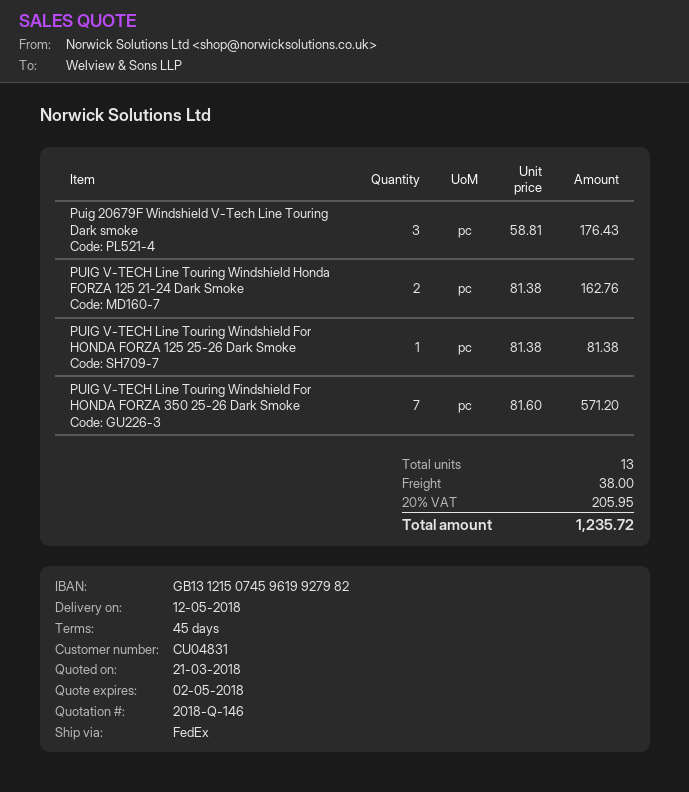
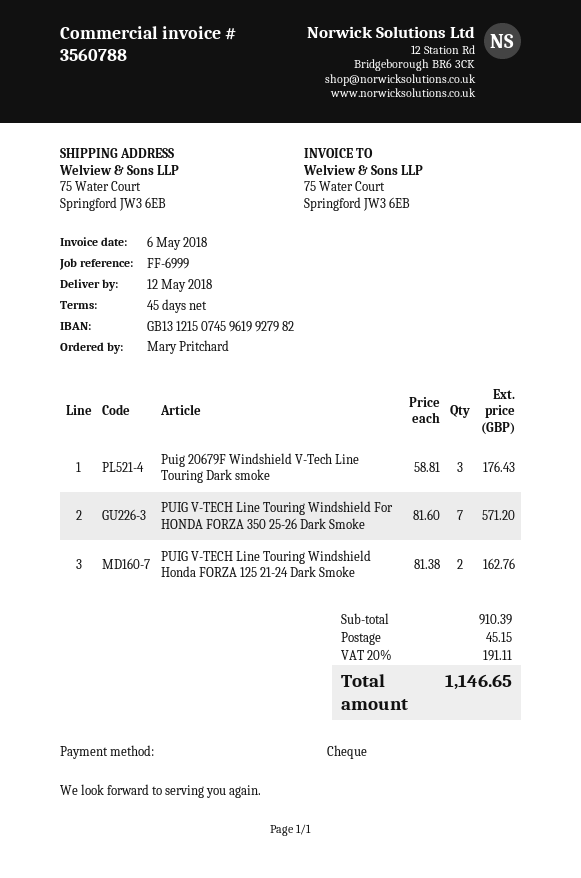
PUIG V-TECH Line Touring Windshield For HONDA FORZA 125 25-26 Dark Smoke: 1 x 81.38 = 81.38 -> none
shipping: 38.00 -> 45.15
tax: 20% = 205.95 -> 20% = 191.11
total: 1235.72 -> 1146.65

